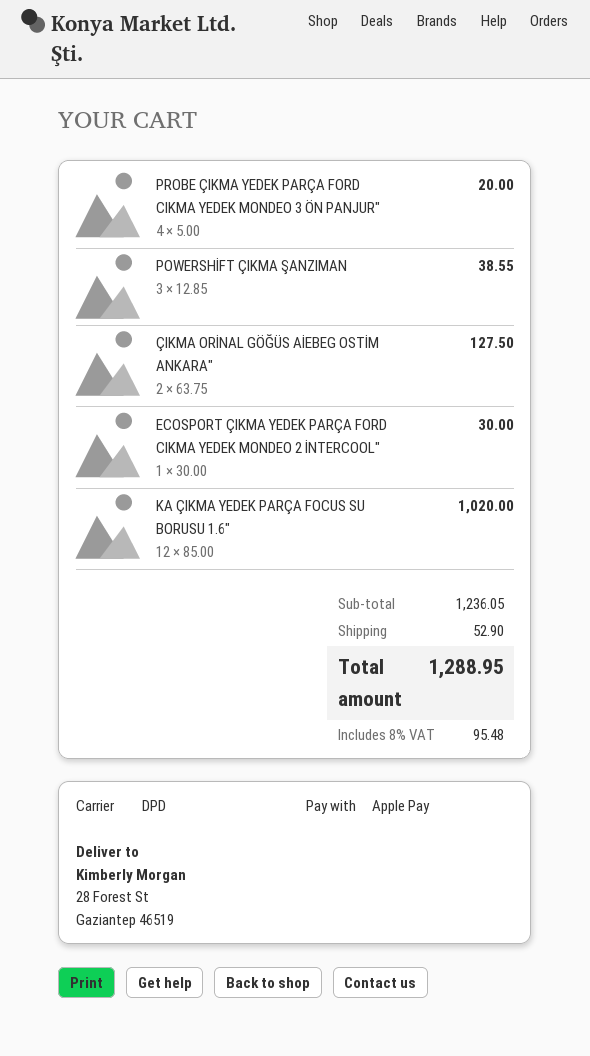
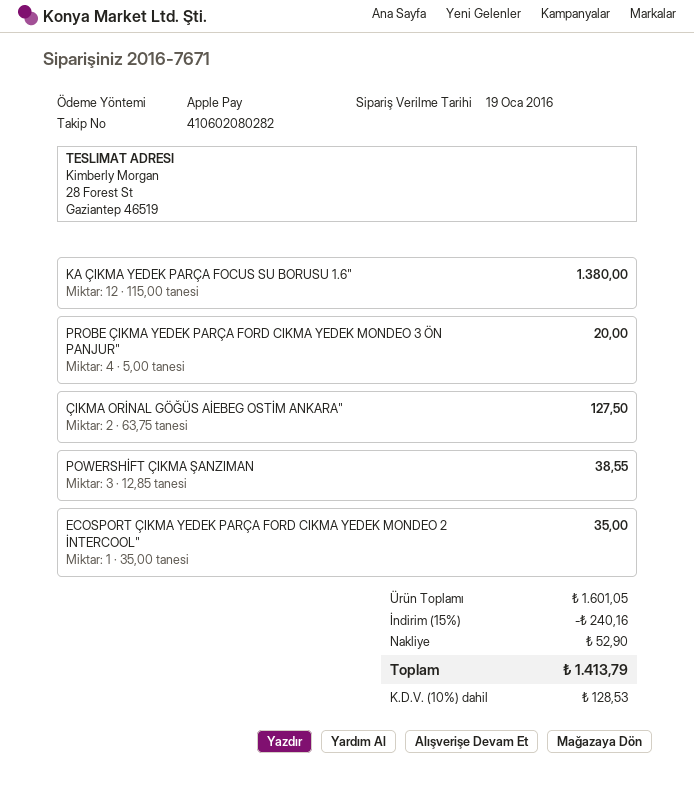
ECOSPORT ÇIKMA YEDEK PARÇA FORD CIKMA YEDEK MONDEO 2 İNTERCOOL": 1 x 30.00 = 30.00 -> 1 x 35.00 = 35.00
KA ÇIKMA YEDEK PARÇA FOCUS SU BORUSU 1.6": 12 x 85.00 = 1020.00 -> 12 x 115.00 = 1380.00
subtotal: 1236.05 -> 1601.05
discount: none -> 15% = 240.16
tax: 8% = 95.48 -> 10% = 128.53
total: 1288.95 -> 1413.79

